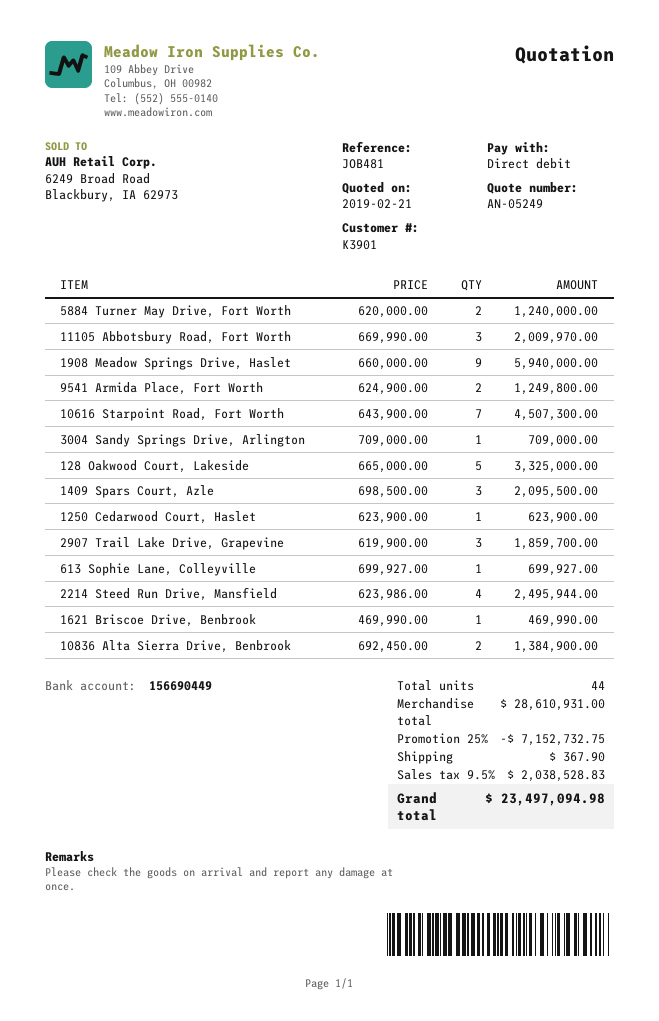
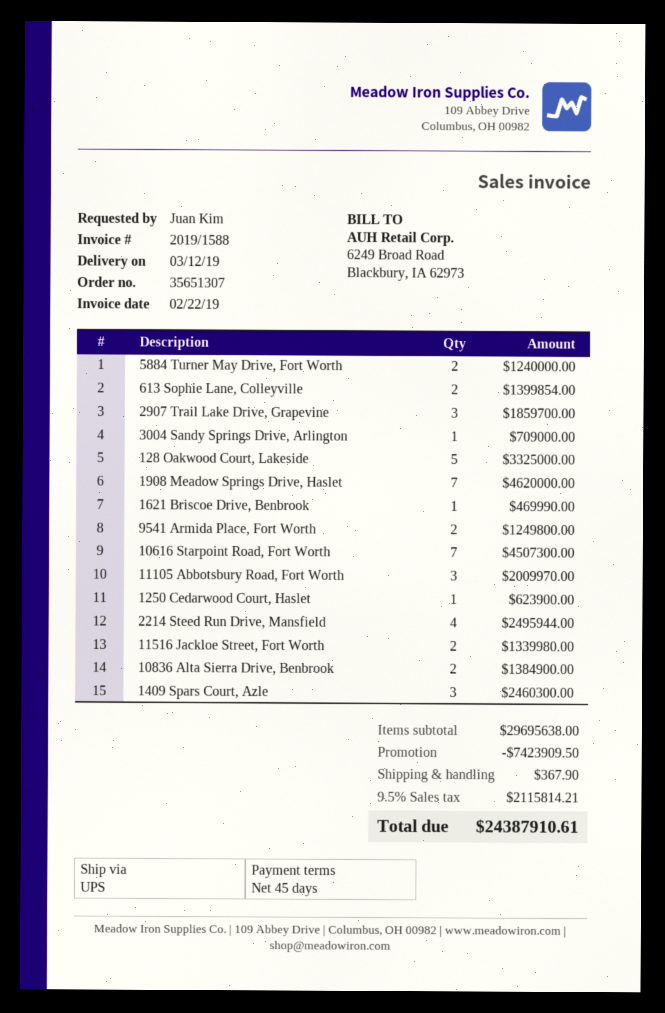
1908 Meadow Springs Drive, Haslet: 9 for 5940000.00 -> 7 for 4620000.00
1409 Spars Court, Azle: 3 for 2095500.00 -> 3 for 2460300.00
613 Sophie Lane, Colleyville: 1 for 699927.00 -> 2 for 1399854.00
11516 Jackloe Street, Fort Worth: none -> 2 for 1339980.00
subtotal: 28610931.00 -> 29695638.00
discount: 7152732.75 -> 7423909.50
tax: 9.5% = 2038528.83 -> 9.5% = 2115814.21
total: 23497094.98 -> 24387910.61

